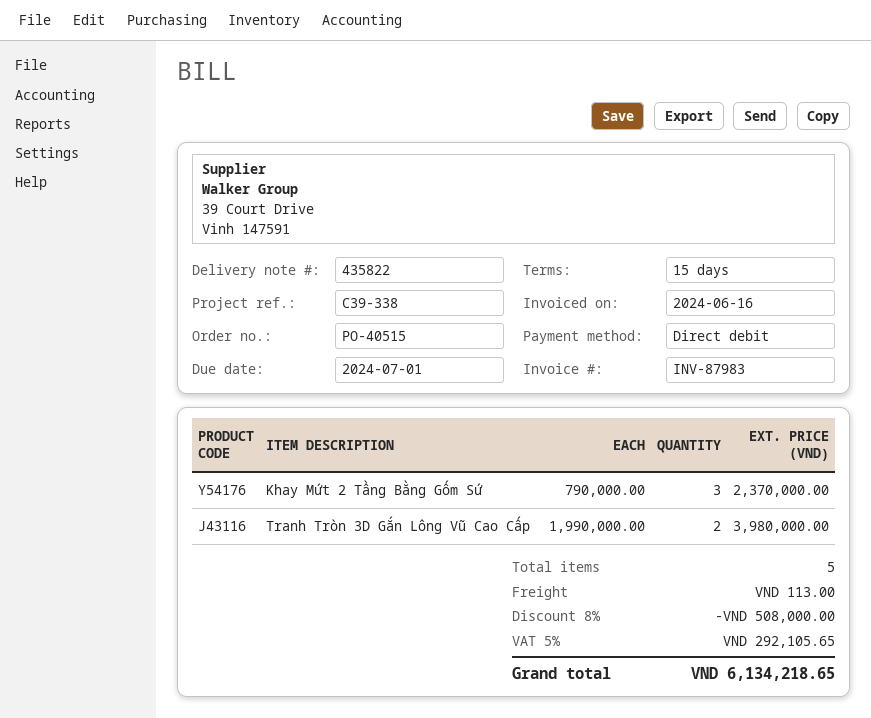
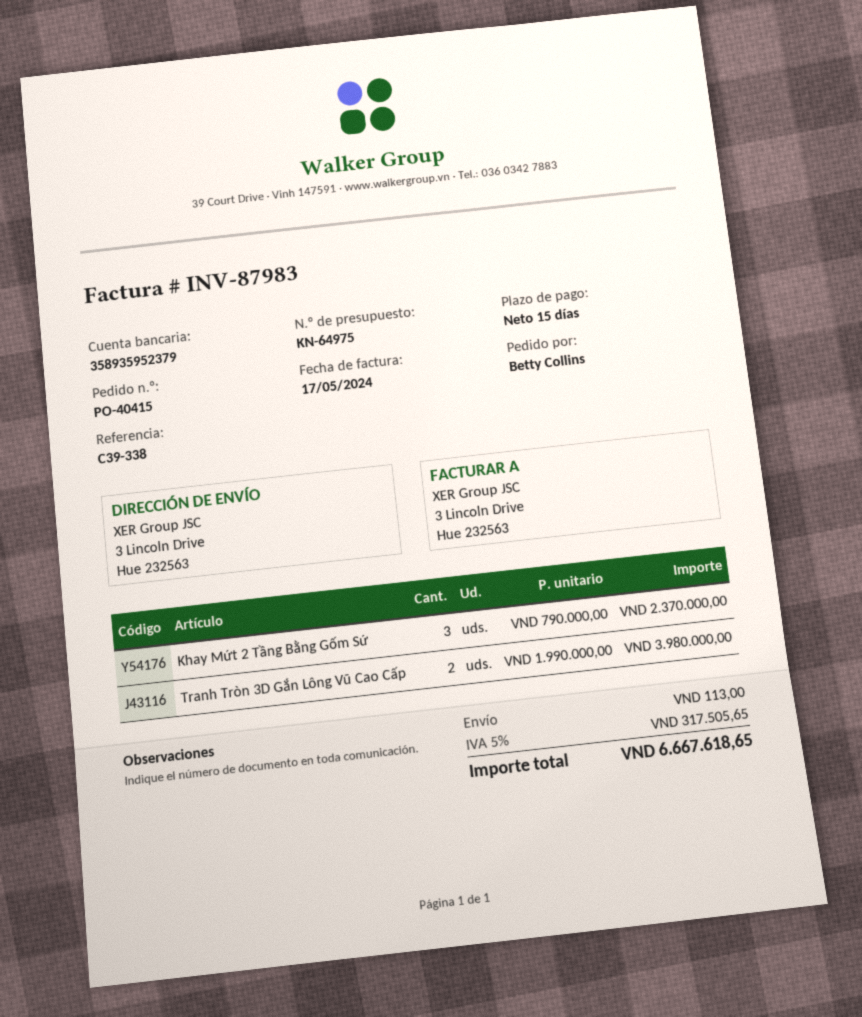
order number: PO-40515 -> PO-40415
invoice date: 2024-06-16 -> 2024-05-17
discount: 8% = 508000.00 -> none
tax: 5% = 292105.65 -> 5% = 317505.65
total: 6134218.65 -> 6667618.65

